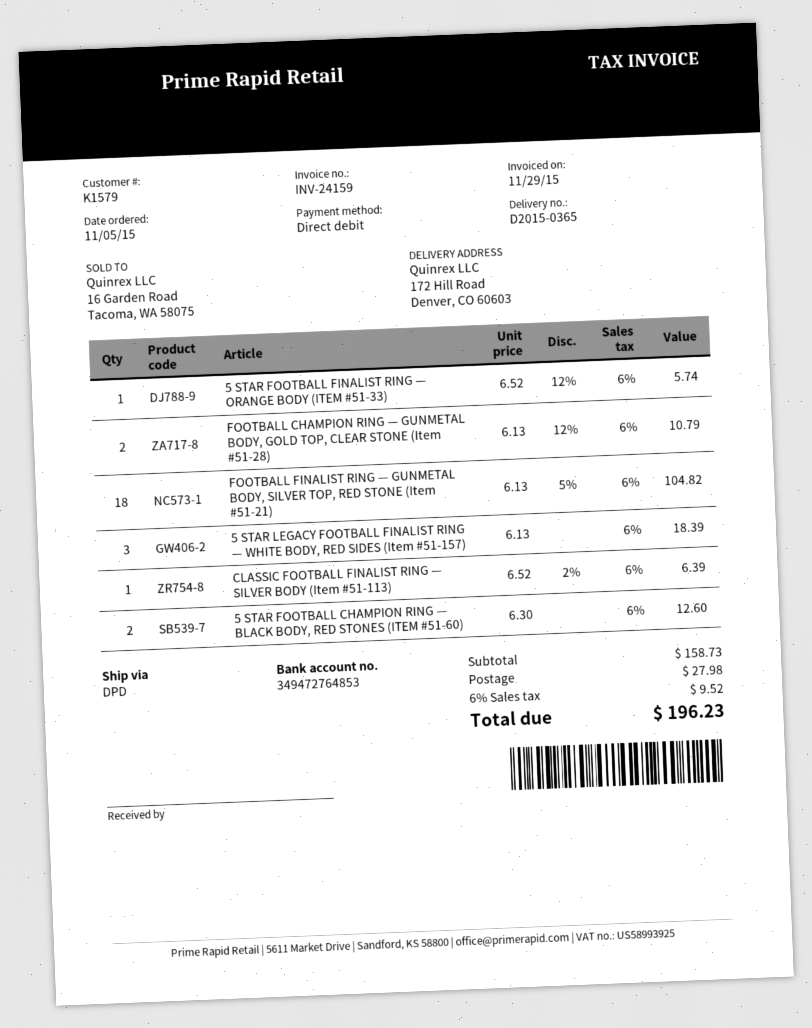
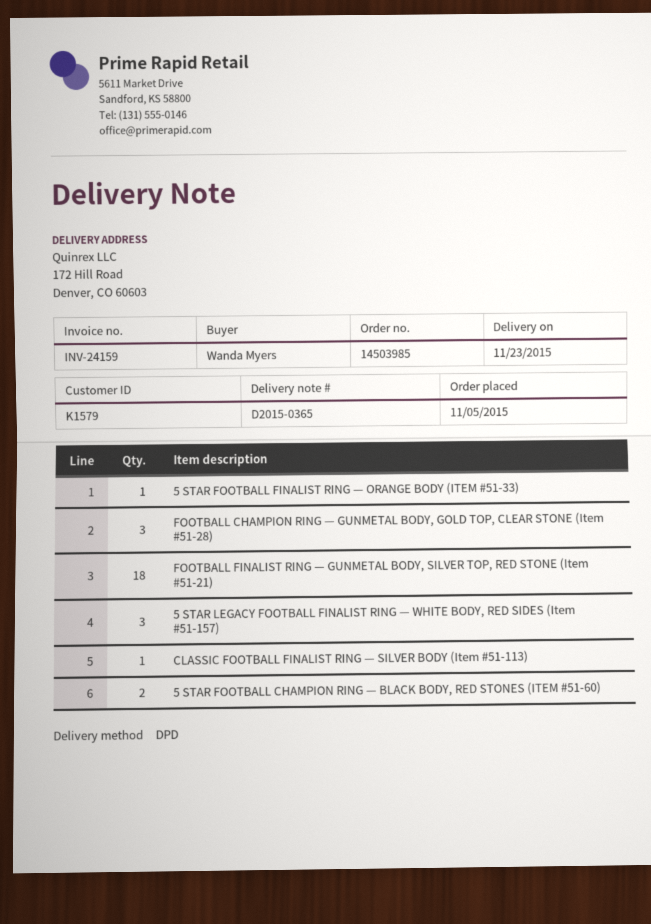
FOOTBALL CHAMPION RING — GUNMETAL BODY, GOLD TOP, CLEAR STONE (Item #51-28): 2 -> 3

